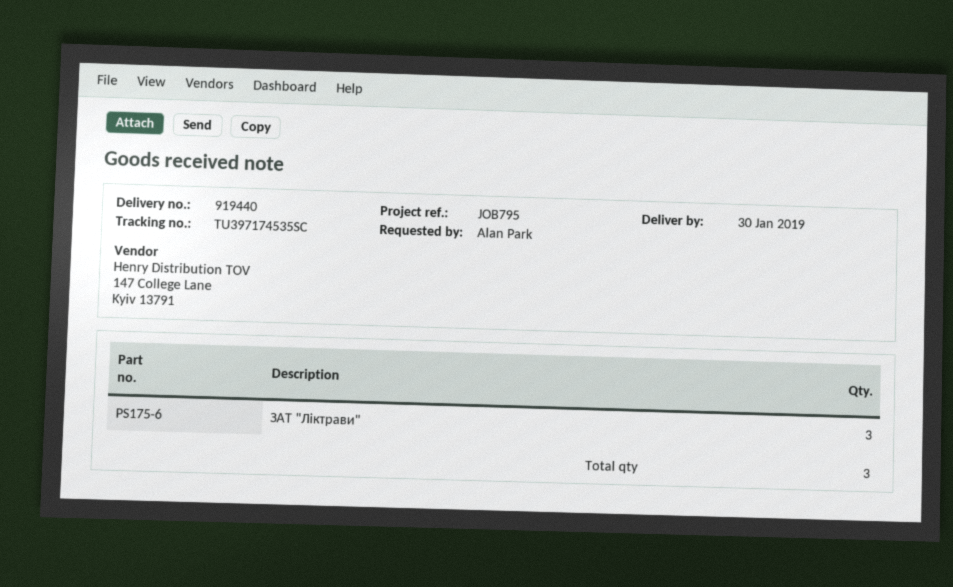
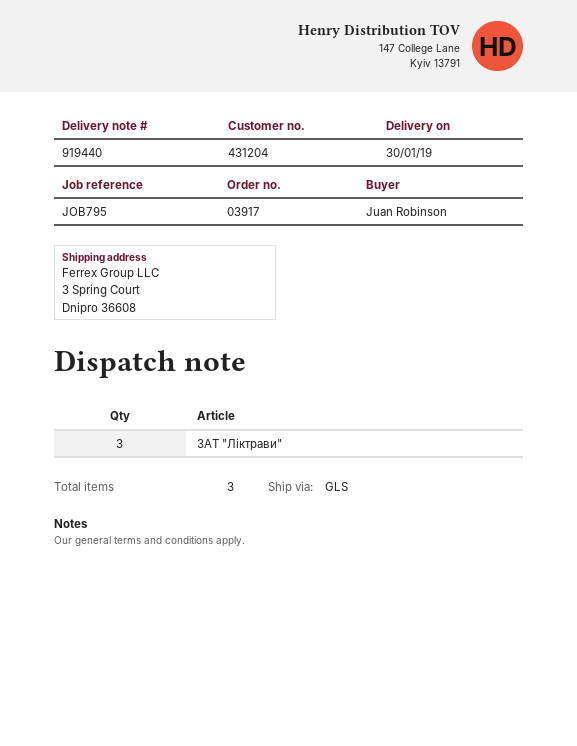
ordered by: Alan Park -> Juan Robinson

